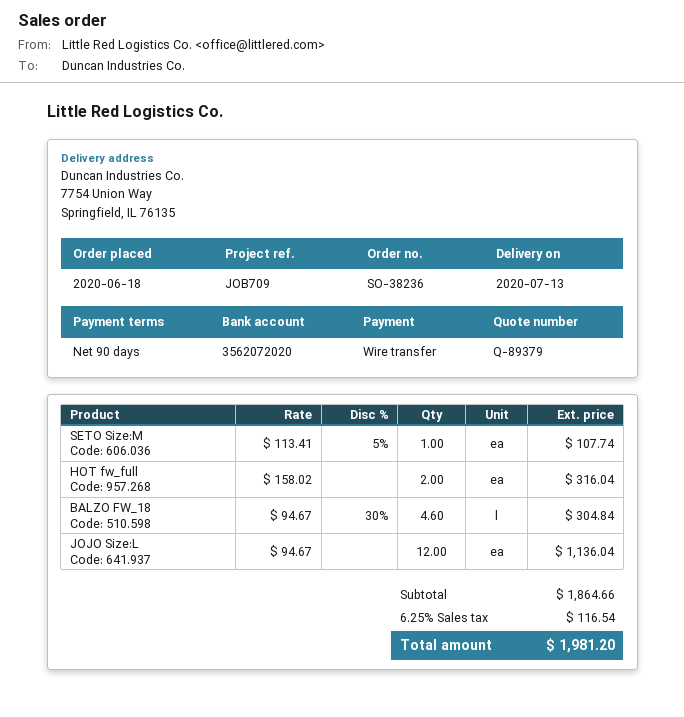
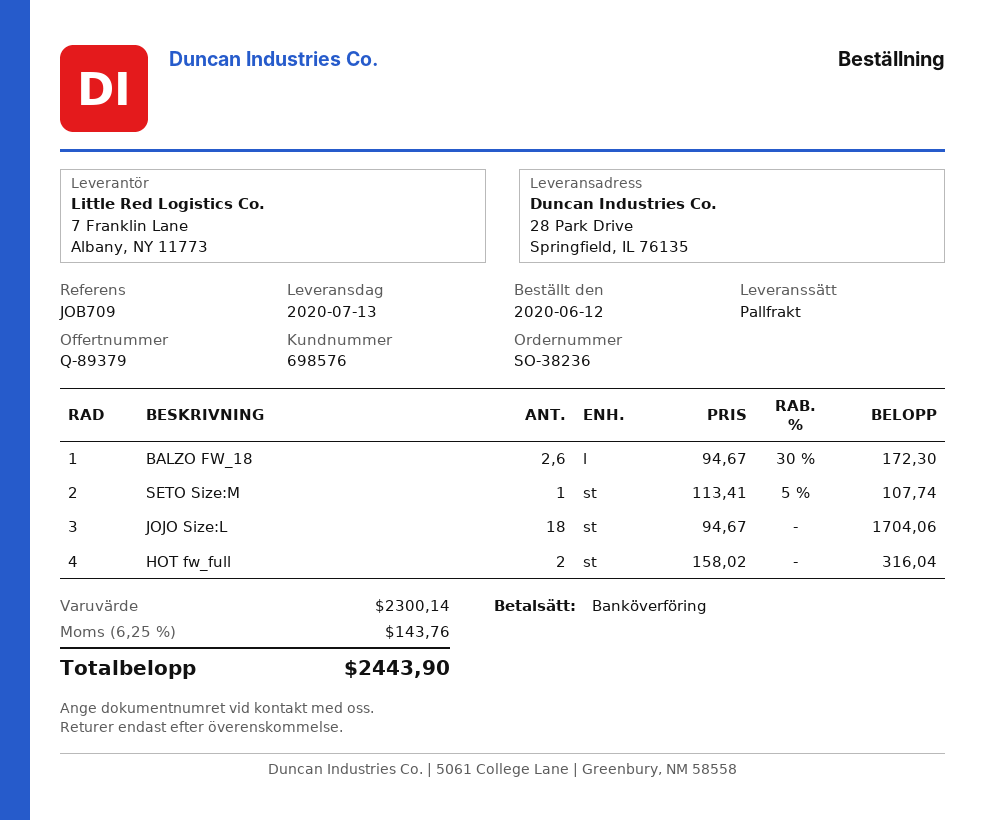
order date: 2020-06-18 -> 2020-06-12
ship to: 7754 Union Way, Springfield, IL 76135 -> 28 Park Drive, Springfield, IL 76135
BALZO FW_18: 4.6 x 94.67 - 30% = 304.84 -> 2.6 x 94.67 - 30% = 172.30
JOJO Size:L: 12 x 94.67 = 1136.04 -> 18 x 94.67 = 1704.06
subtotal: 1864.66 -> 2300.14
tax: 6.25% = 116.54 -> 6.25% = 143.76
total: 1981.20 -> 2443.90

